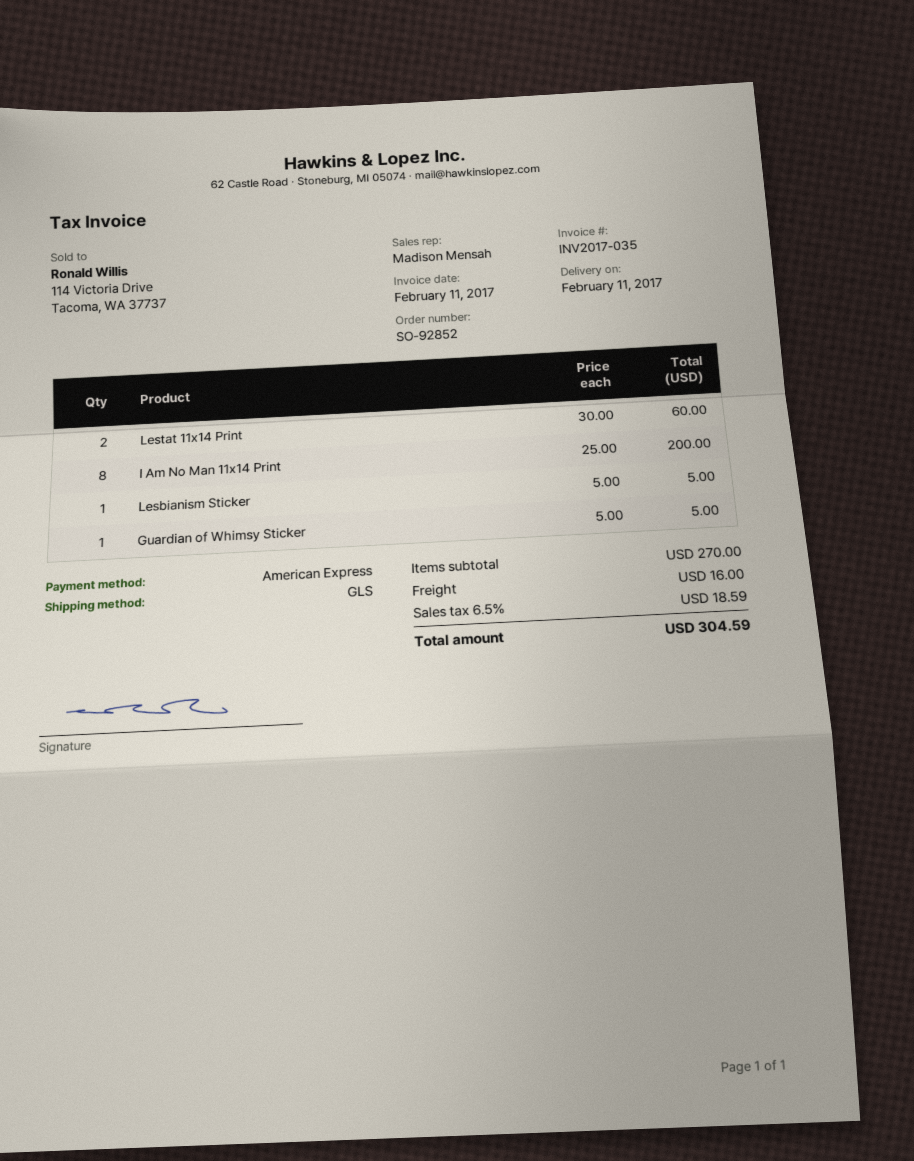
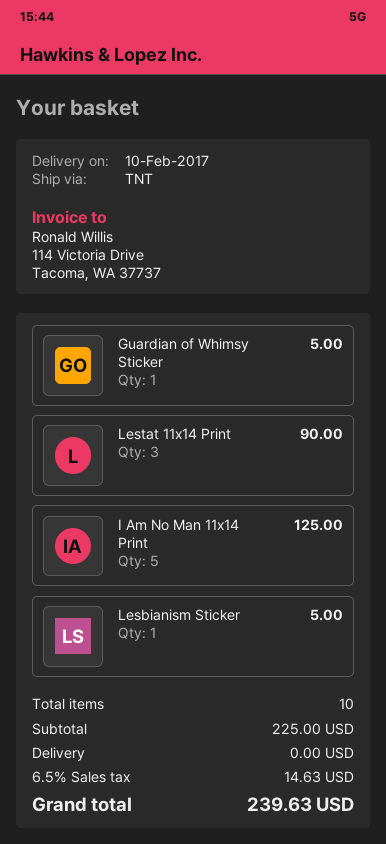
delivery date: 2017-02-11 -> 2017-02-10
shipping method: GLS -> TNT
Lestat 11x14 Print: 2 for 60.00 -> 3 for 90.00
I Am No Man 11x14 Print: 8 for 200.00 -> 5 for 125.00
subtotal: 270.00 -> 225.00
shipping: 16.00 -> 0.00
tax: 6.5% = 18.59 -> 6.5% = 14.63
total: 304.59 -> 239.63

